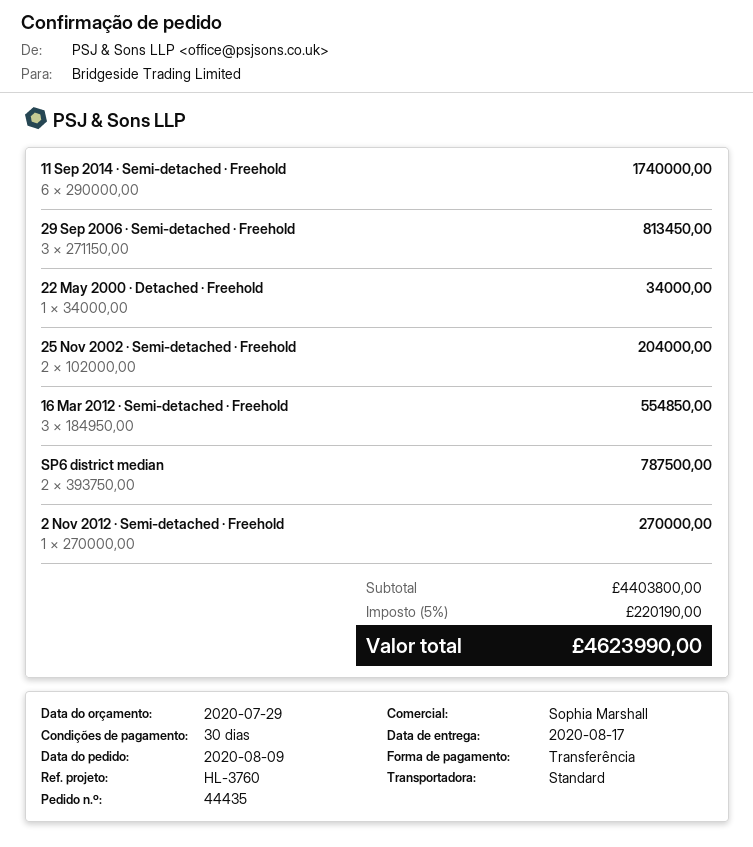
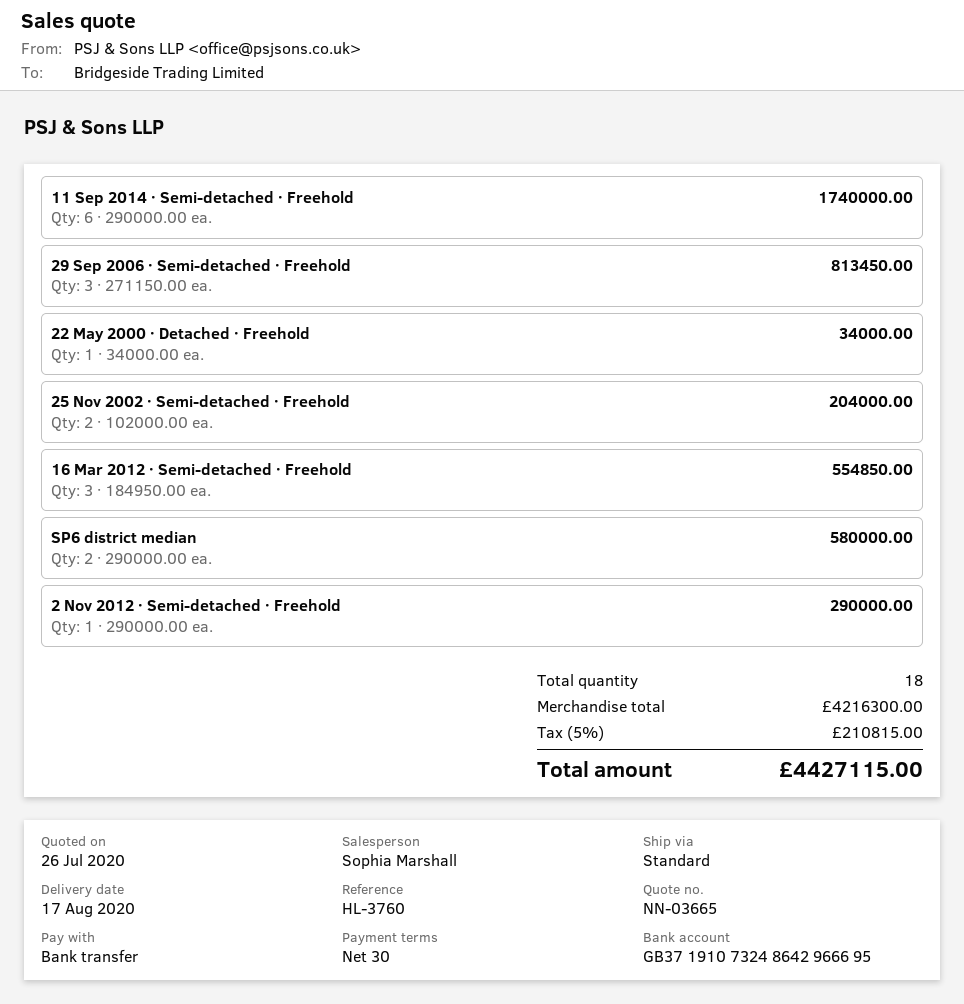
quote date: 2020-07-29 -> 2020-07-26
SP6 district median: 2 x 393750.00 = 787500.00 -> 2 x 290000.00 = 580000.00
2 Nov 2012 · Semi-detached · Freehold: 1 x 270000.00 = 270000.00 -> 1 x 290000.00 = 290000.00
subtotal: 4403800.00 -> 4216300.00
tax: 5% = 220190.00 -> 5% = 210815.00
total: 4623990.00 -> 4427115.00

